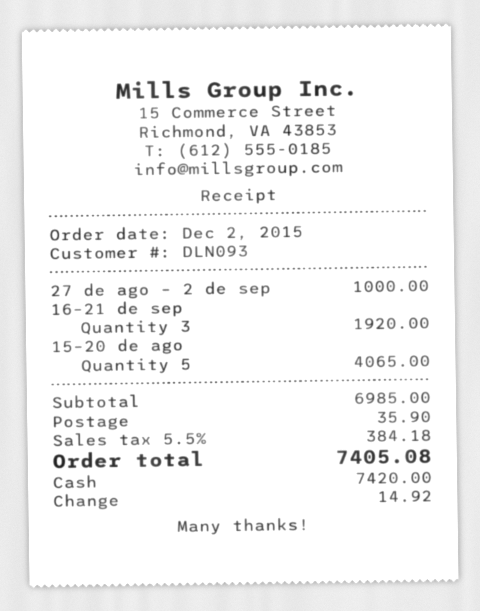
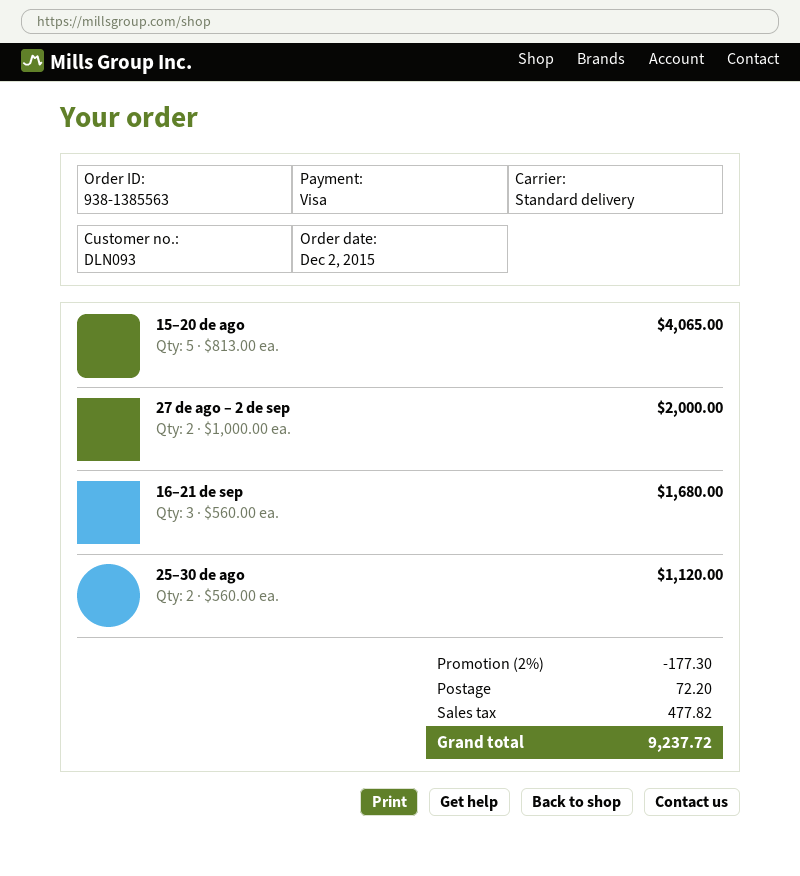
payment method: cash -> Visa
27 de ago – 2 de sep: 1 for 1000.00 -> 2 for 2000.00
16–21 de sep: 3 for 1920.00 -> 3 for 1680.00
25–30 de ago: none -> 2 for 1120.00
discount: none -> 2% = 177.30
shipping: 35.90 -> 72.20
tax: 384.18 -> 477.82
total: 7405.08 -> 9237.72

